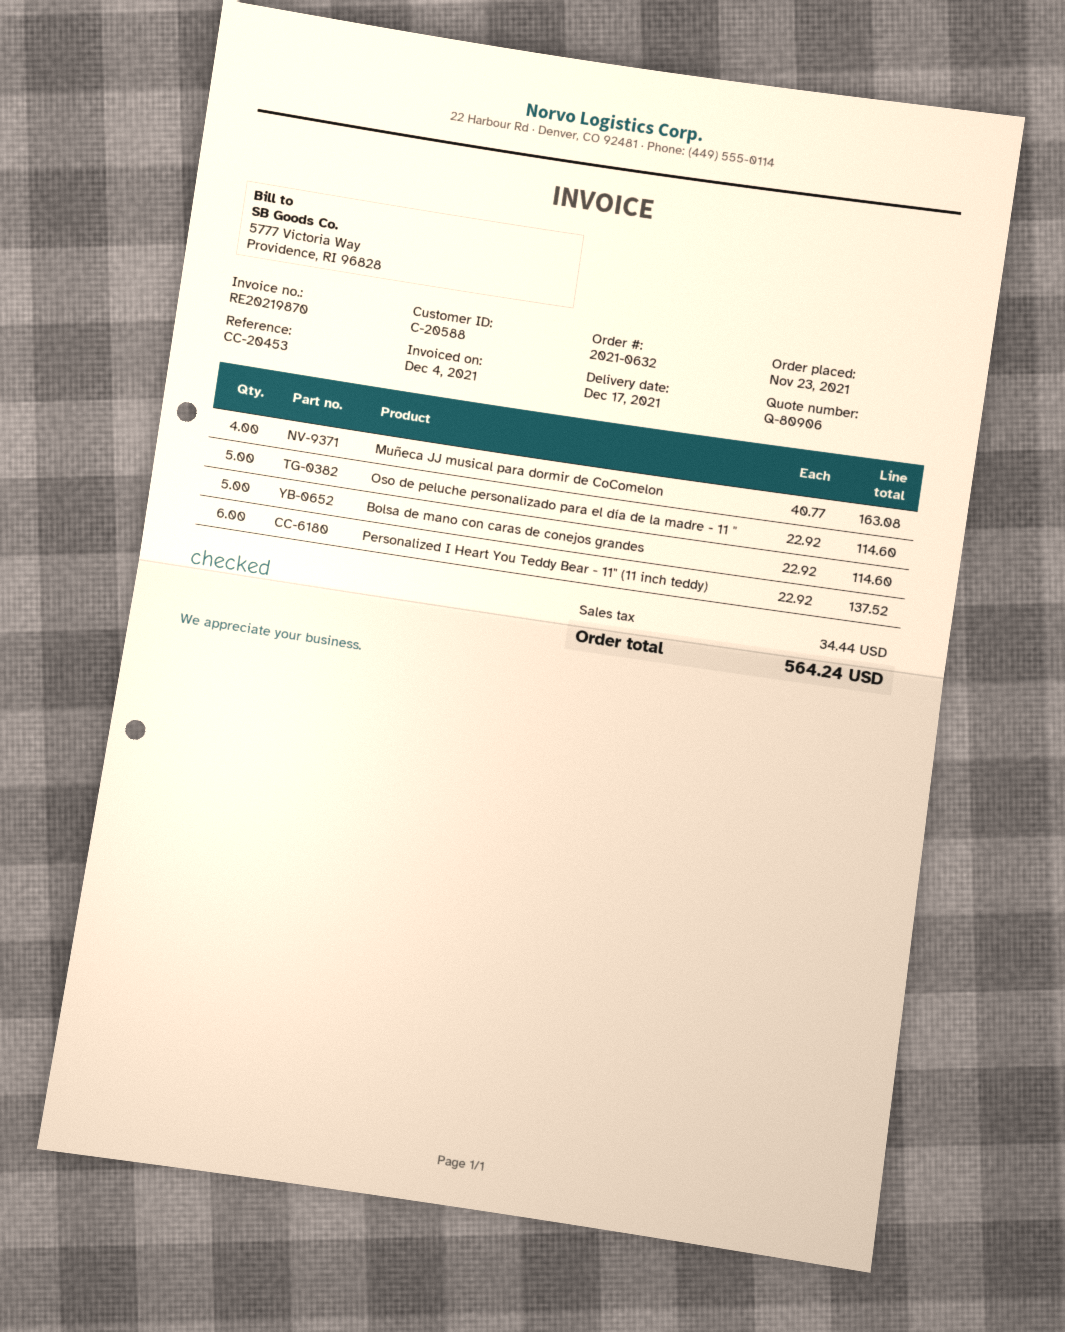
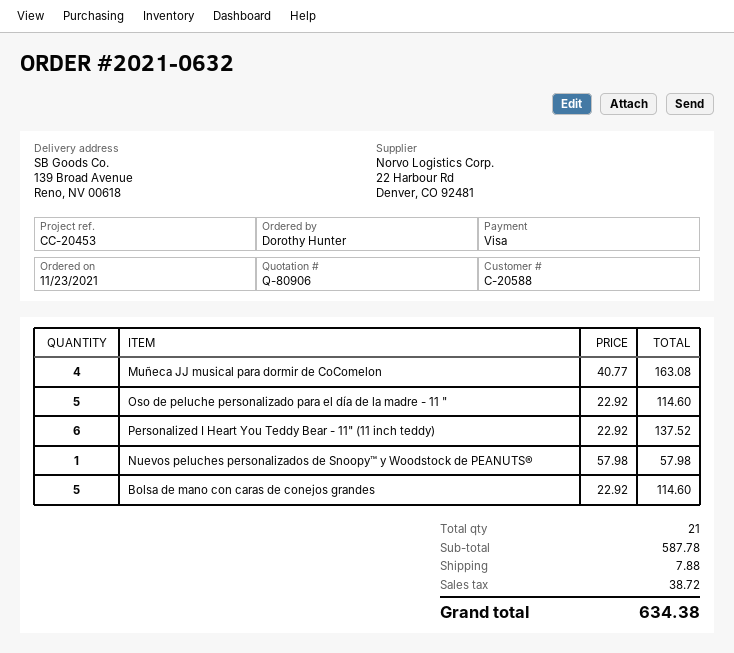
Nuevos peluches personalizados de Snoopy™ y Woodstock de PEANUTS®: none -> 1 x 57.98 = 57.98
shipping: none -> 7.88
tax: 34.44 -> 38.72
total: 564.24 -> 634.38

